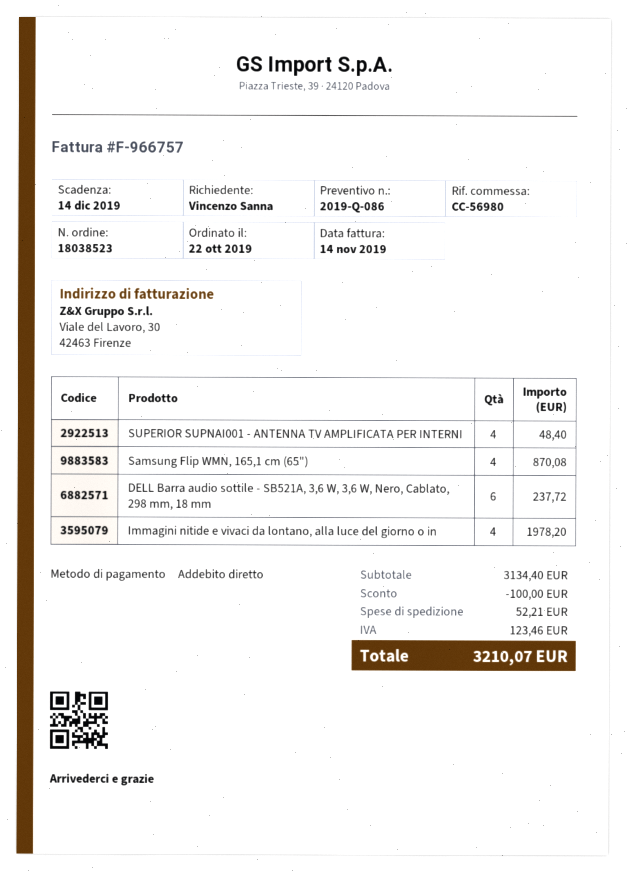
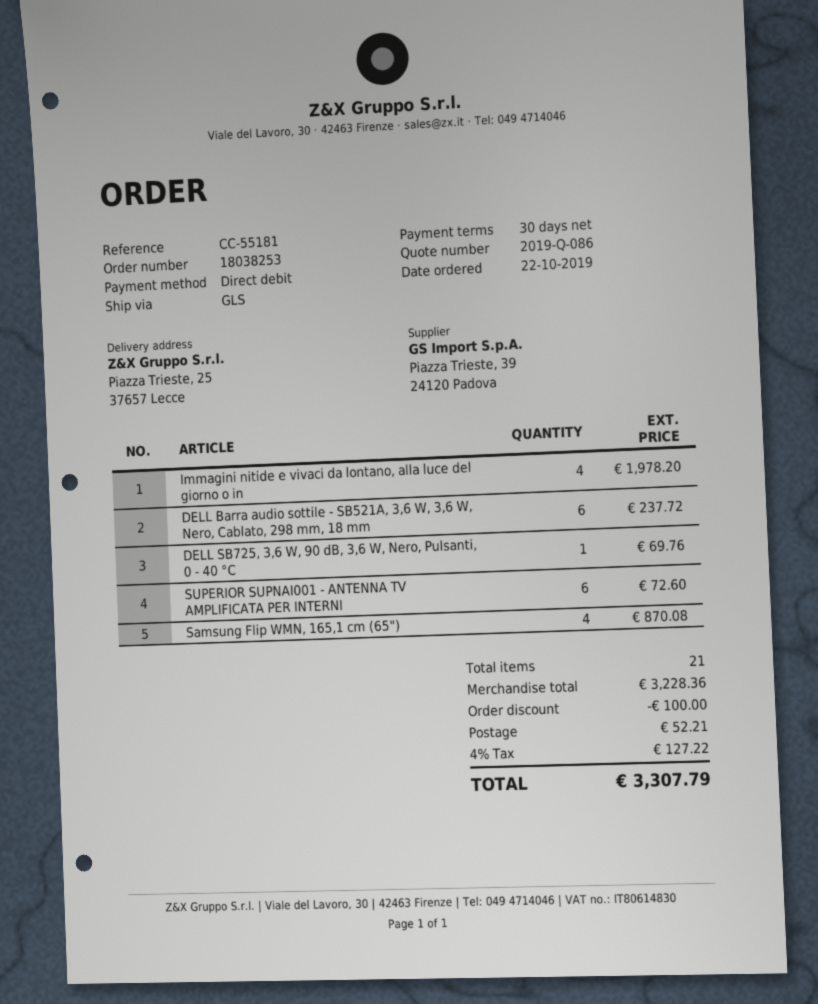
order number: 18038523 -> 18038253
reference: CC-56980 -> CC-55181
SUPERIOR SUPNAI001 - ANTENNA TV AMPLIFICATA PER INTERNI: 4 for 48.40 -> 6 for 72.60
DELL SB725, 3,6 W, 90 dB, 3,6 W, Nero, Pulsanti, 0 - 40 °C: none -> 1 for 69.76
subtotal: 3134.40 -> 3228.36
tax: 123.46 -> 127.22
total: 3210.07 -> 3307.79

